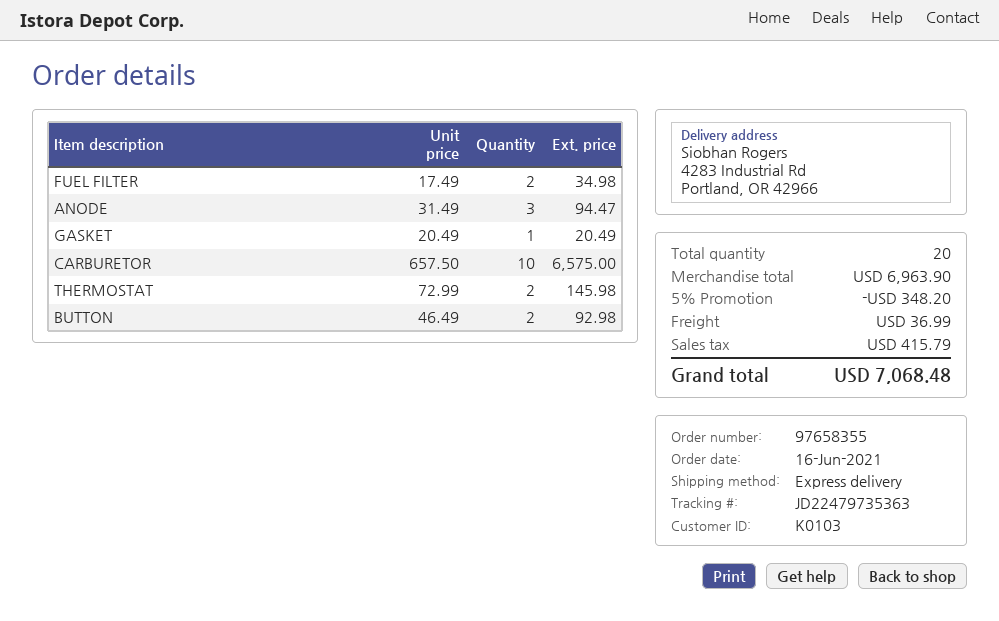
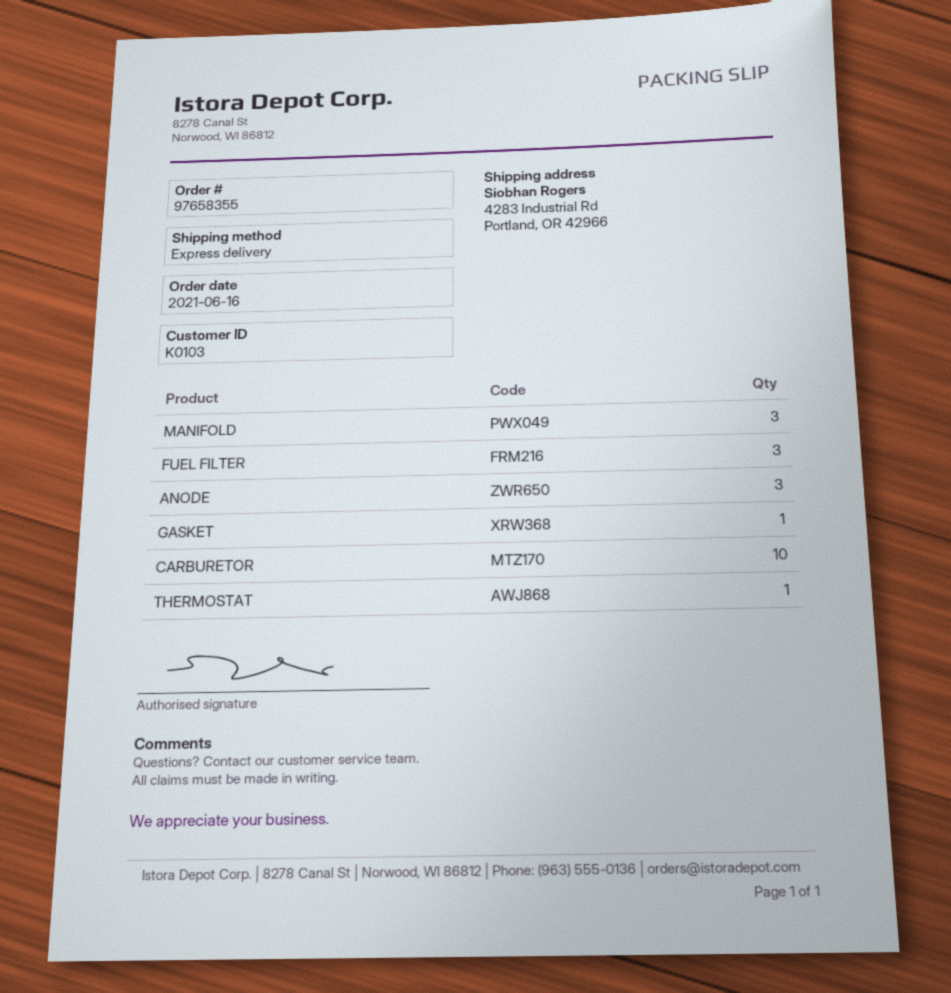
FUEL FILTER: 2 -> 3
THERMOSTAT: 2 -> 1
BUTTON: 2 -> none
MANIFOLD: none -> 3

